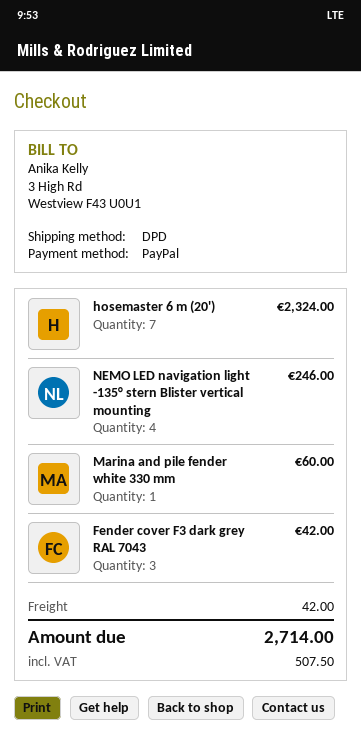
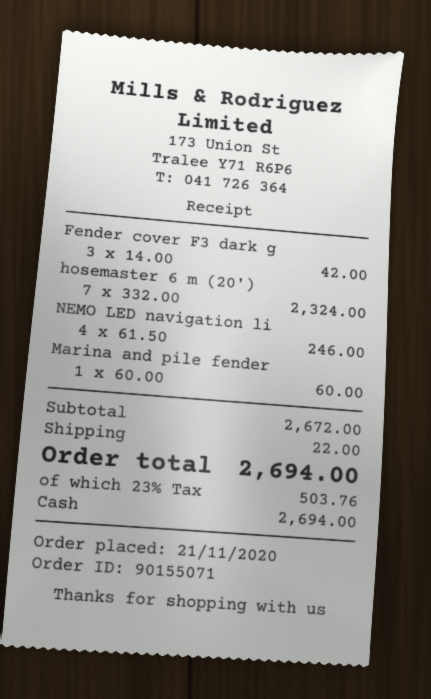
payment method: PayPal -> cash
shipping: 42.00 -> 22.00
tax: 507.50 -> 503.76
total: 2714.00 -> 2694.00

